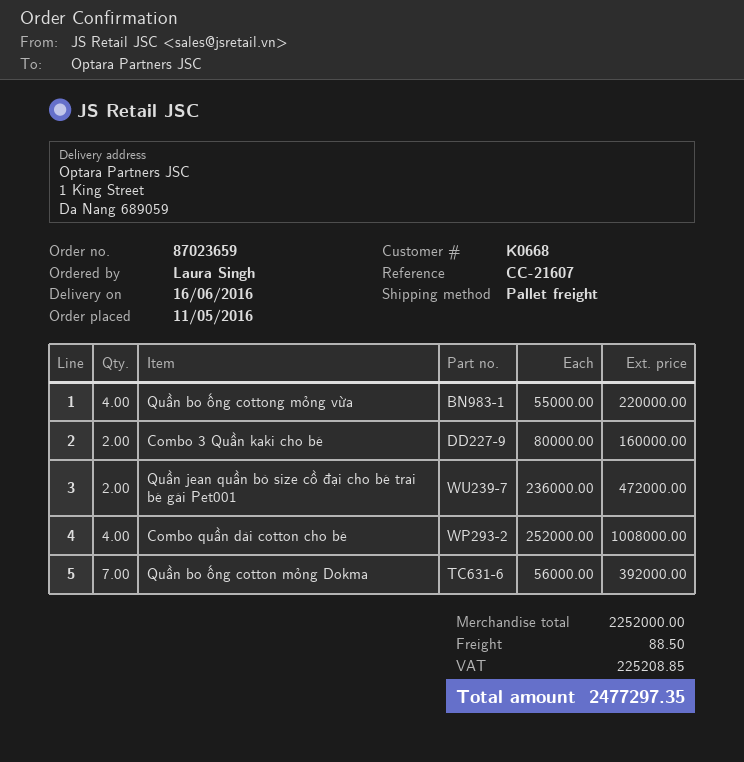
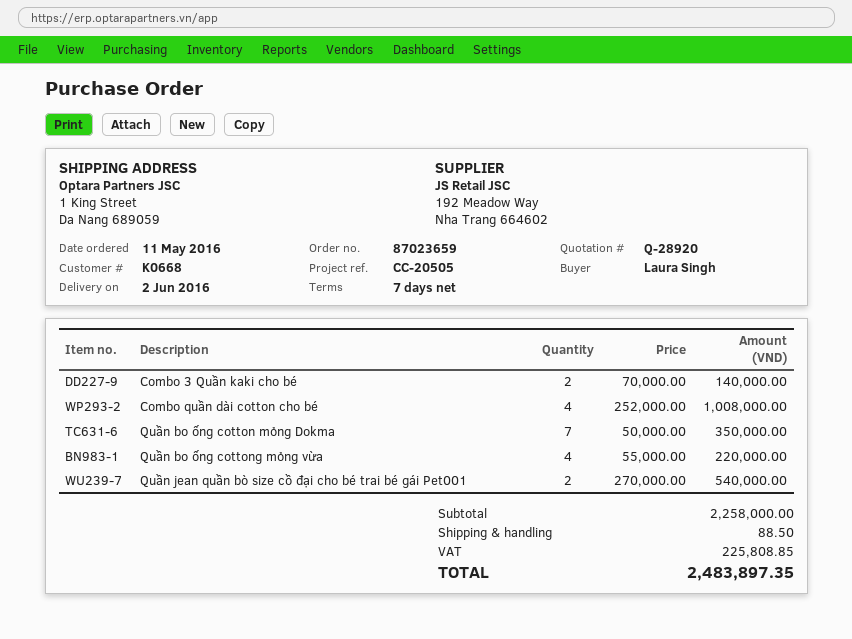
delivery date: 2016-06-16 -> 2016-06-02
reference: CC-21607 -> CC-20505
Combo 3 Quần kaki cho bé: 2 x 80000.00 = 160000.00 -> 2 x 70000.00 = 140000.00
Quần jean quần bò size cồ đại cho bé trai bé gái Pet001: 2 x 236000.00 = 472000.00 -> 2 x 270000.00 = 540000.00
Quần bo ống cotton mỏng Dokma: 7 x 56000.00 = 392000.00 -> 7 x 50000.00 = 350000.00
subtotal: 2252000.00 -> 2258000.00
tax: 225208.85 -> 225808.85
total: 2477297.35 -> 2483897.35

